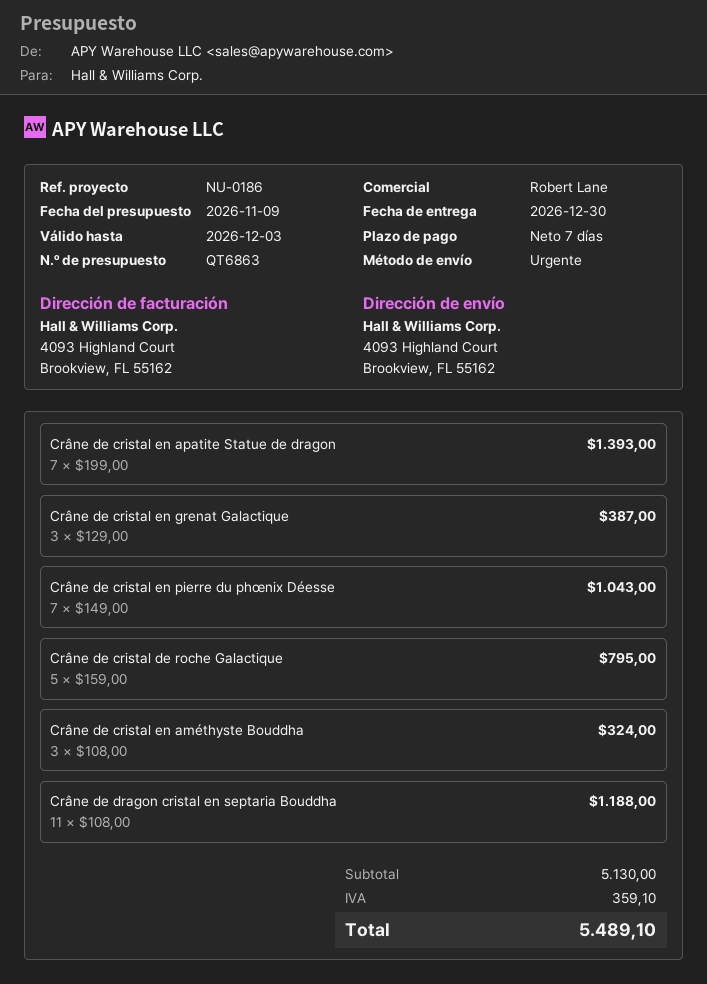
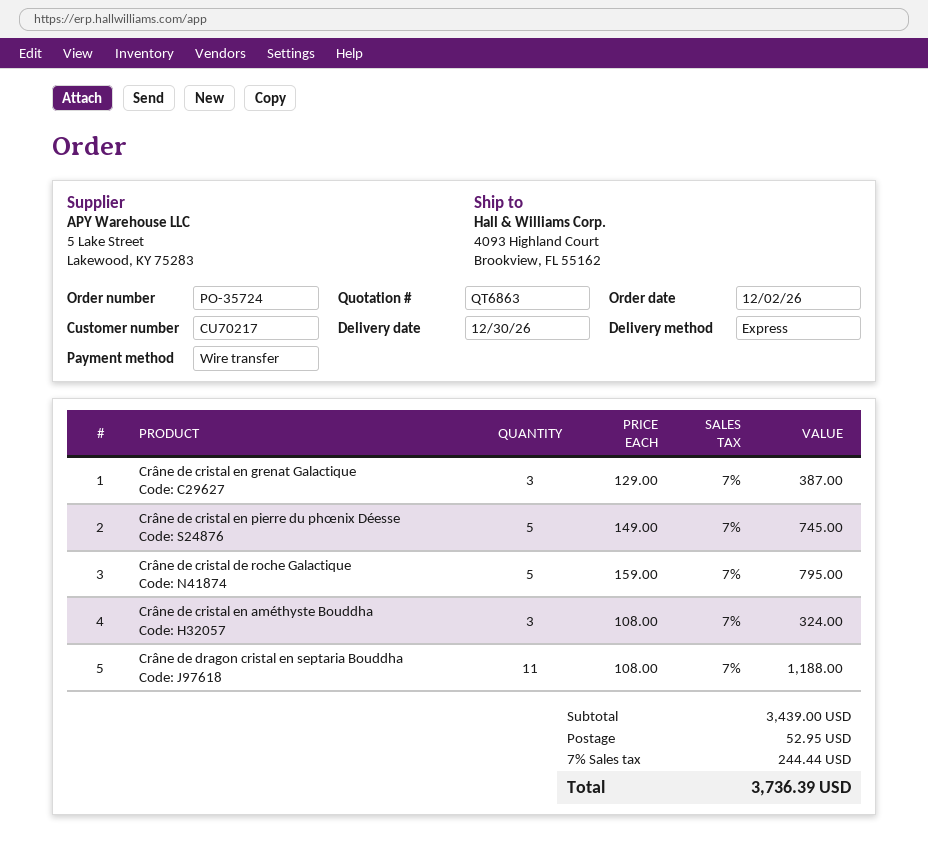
Crâne de cristal en apatite Statue de dragon: 7 x 199.00 = 1393.00 -> none
Crâne de cristal en pierre du phœnix Déesse: 7 x 149.00 = 1043.00 -> 5 x 149.00 = 745.00
subtotal: 5130.00 -> 3439.00
shipping: none -> 52.95
tax: 359.10 -> 244.44
total: 5489.10 -> 3736.39

